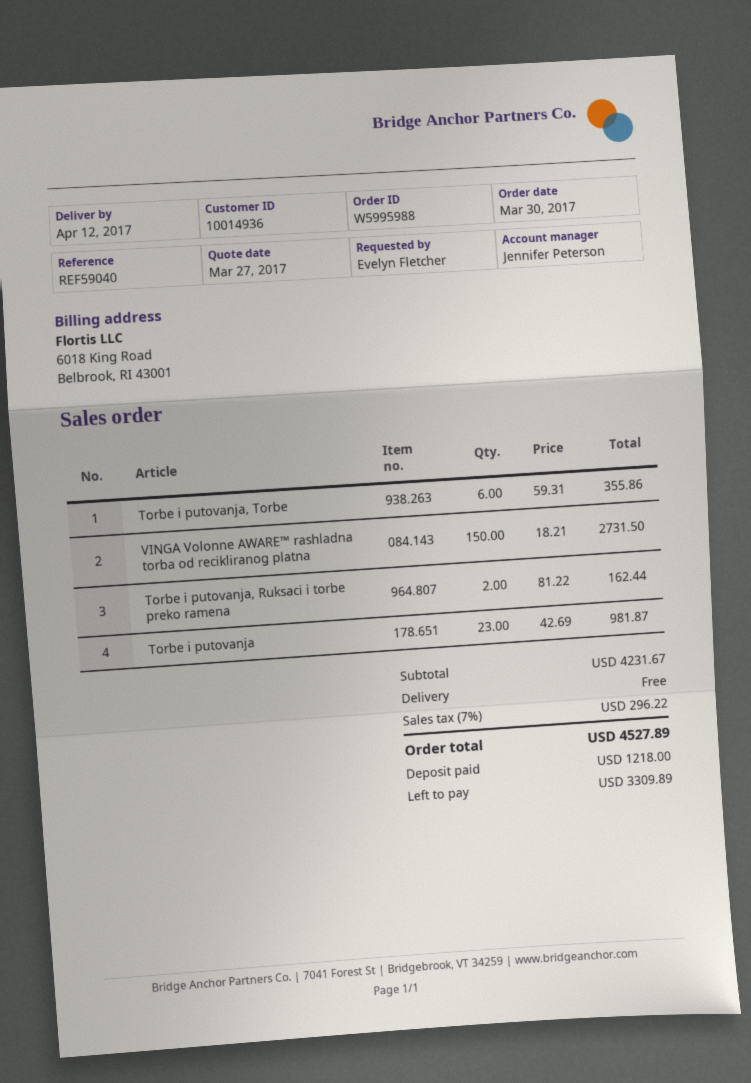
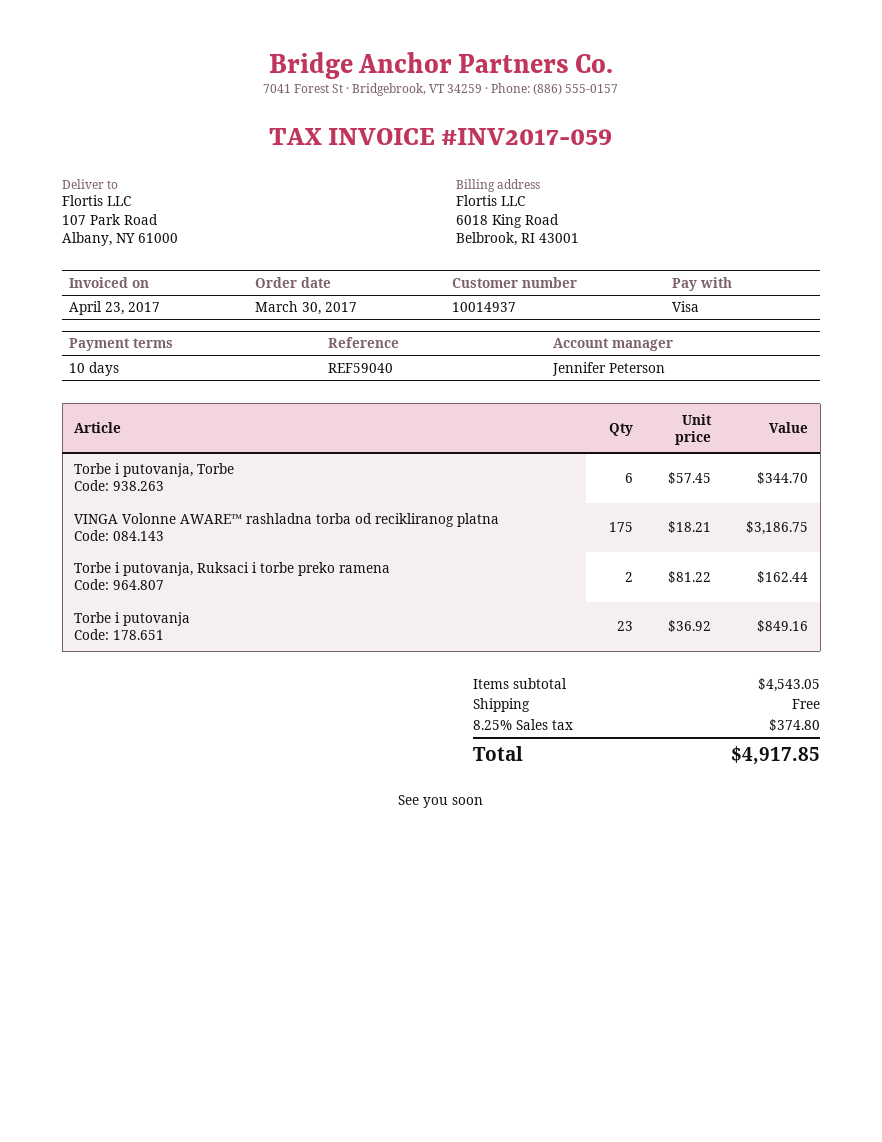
customer number: 10014936 -> 10014937
Torbe i putovanja, Torbe: 6 x 59.31 = 355.86 -> 6 x 57.45 = 344.70
VINGA Volonne AWARE™ rashladna torba od recikliranog platna: 150 x 18.21 = 2731.50 -> 175 x 18.21 = 3186.75
Torbe i putovanja: 23 x 42.69 = 981.87 -> 23 x 36.92 = 849.16
subtotal: 4231.67 -> 4543.05
tax: 7% = 296.22 -> 8.25% = 374.80
total: 4527.89 -> 4917.85

